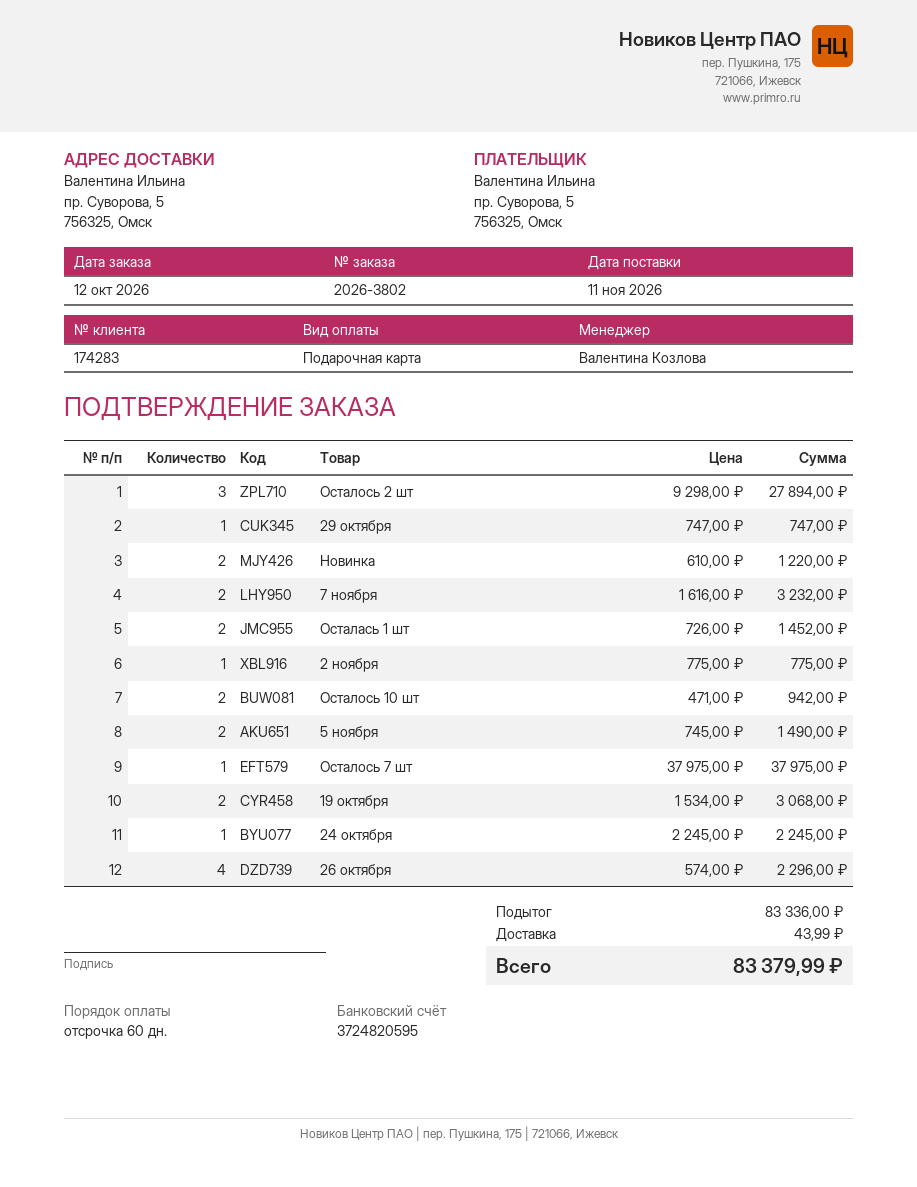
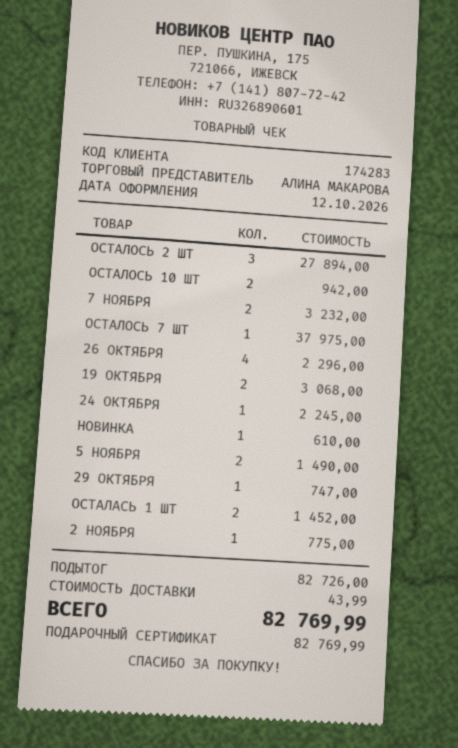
sales rep: Валентина Козлова -> АЛИНА МАКАРОВА
Новинка: 2 for 1220.00 -> 1 for 610.00
subtotal: 83336.00 -> 82726.00
total: 83379.99 -> 82769.99

